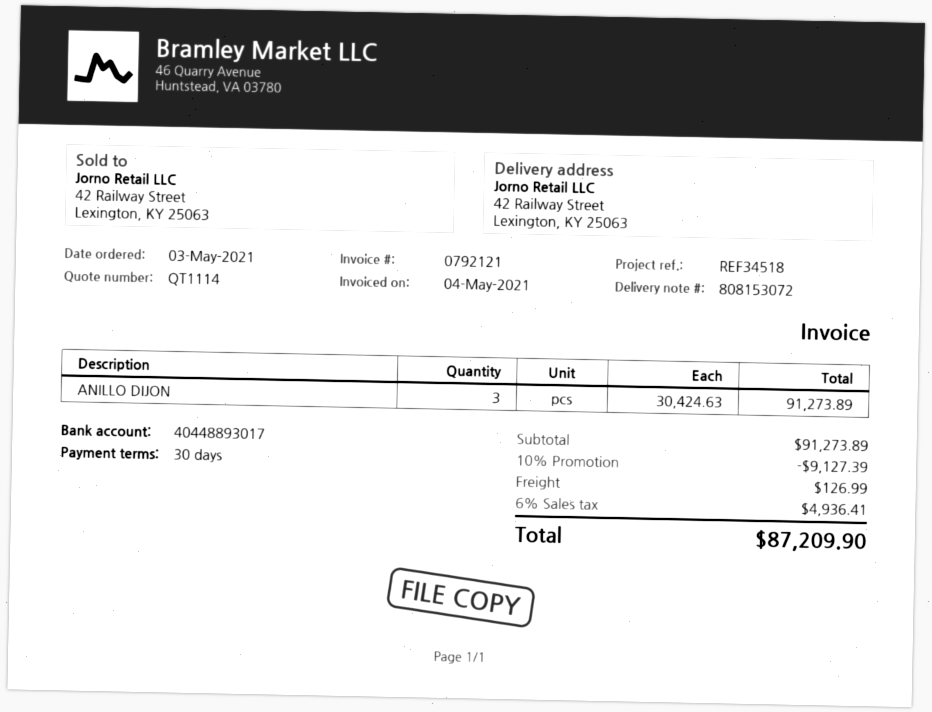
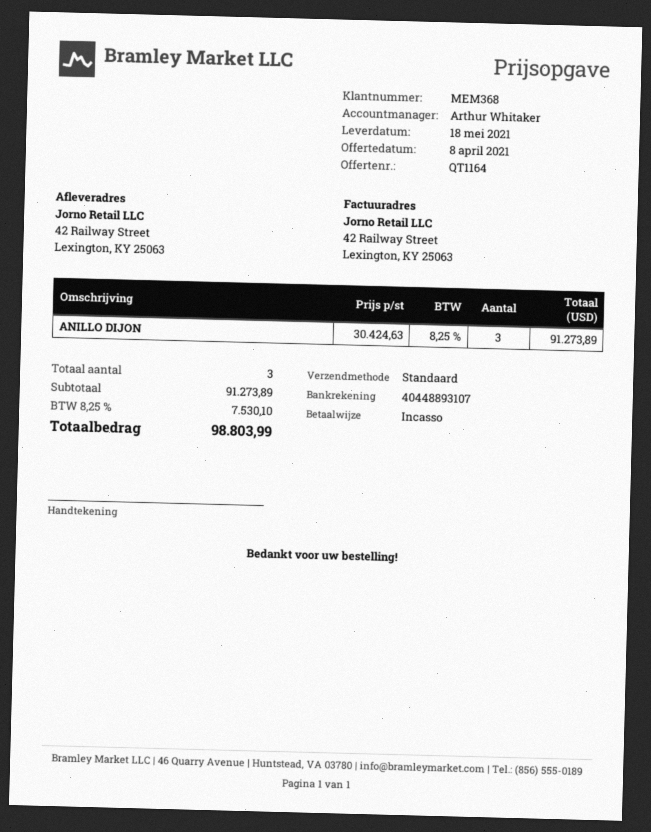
quote number: QT1114 -> QT1164
bank account: 40448893017 -> 40448893107
discount: 10% = 9127.39 -> none
shipping: 126.99 -> none
tax: 6% = 4936.41 -> 8.25% = 7530.10
total: 87209.90 -> 98803.99

